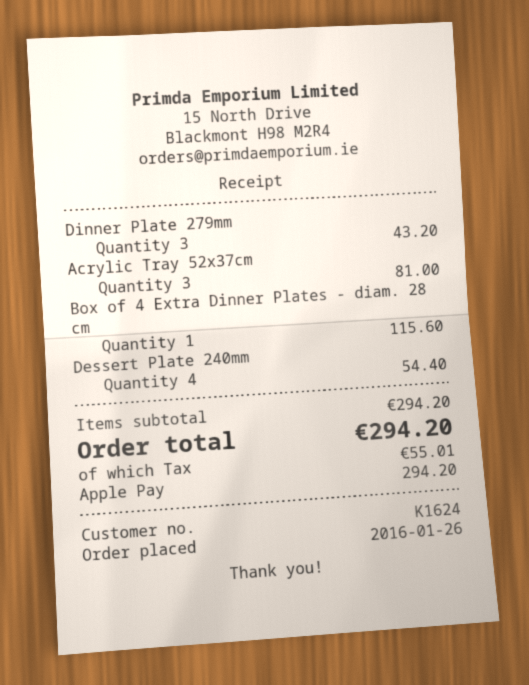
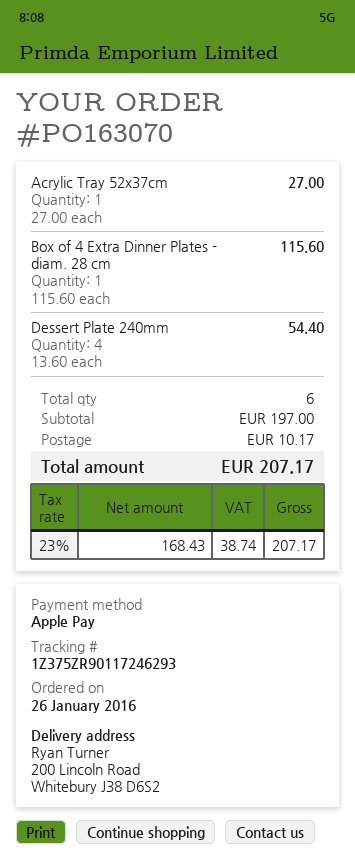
Dinner Plate 279mm: 3 for 43.20 -> none
Acrylic Tray 52x37cm: 3 for 81.00 -> 1 for 27.00
subtotal: 294.20 -> 197.00
shipping: none -> 10.17
tax: 55.01 -> 38.74
total: 294.20 -> 207.17

